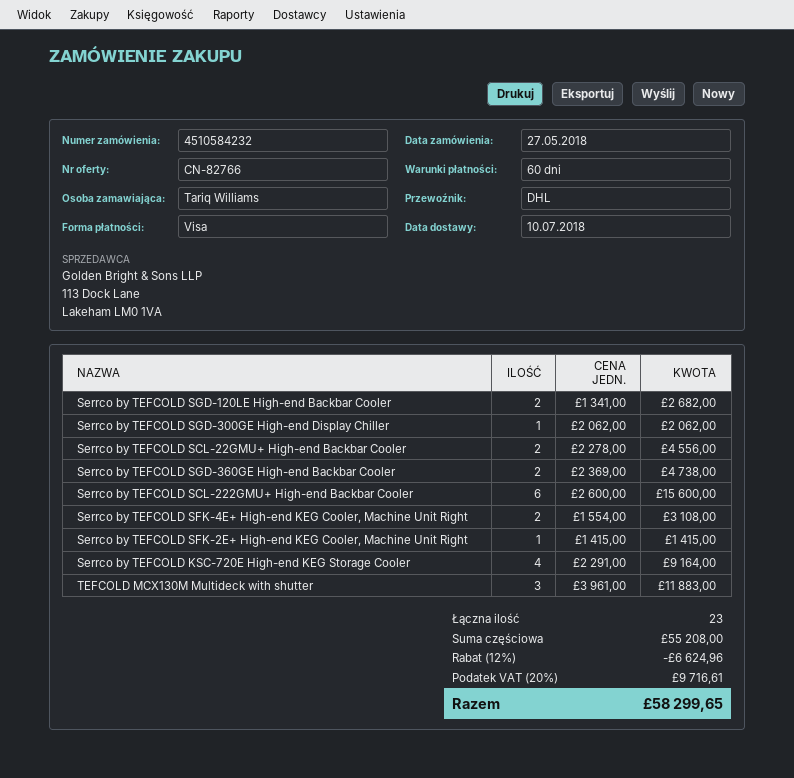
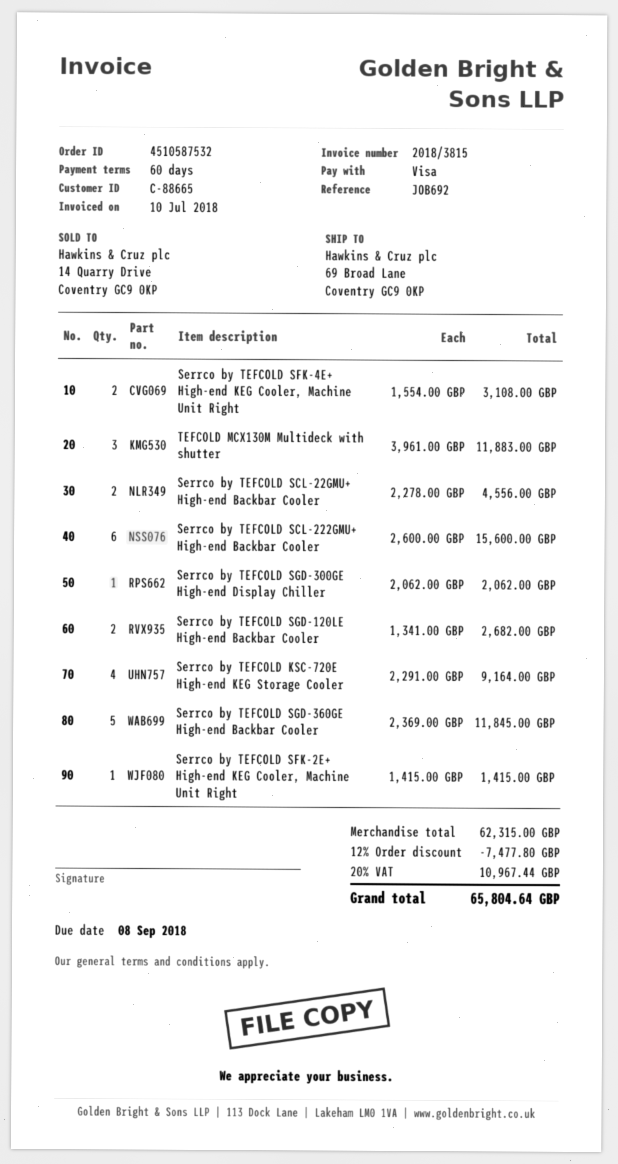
order number: 4510584232 -> 4510587532
Serrco by TEFCOLD SGD-360GE High-end Backbar Cooler: 2 x 2369.00 = 4738.00 -> 5 x 2369.00 = 11845.00
subtotal: 55208.00 -> 62315.00
discount: 12% = 6624.96 -> 12% = 7477.80
tax: 20% = 9716.61 -> 20% = 10967.44
total: 58299.65 -> 65804.64

